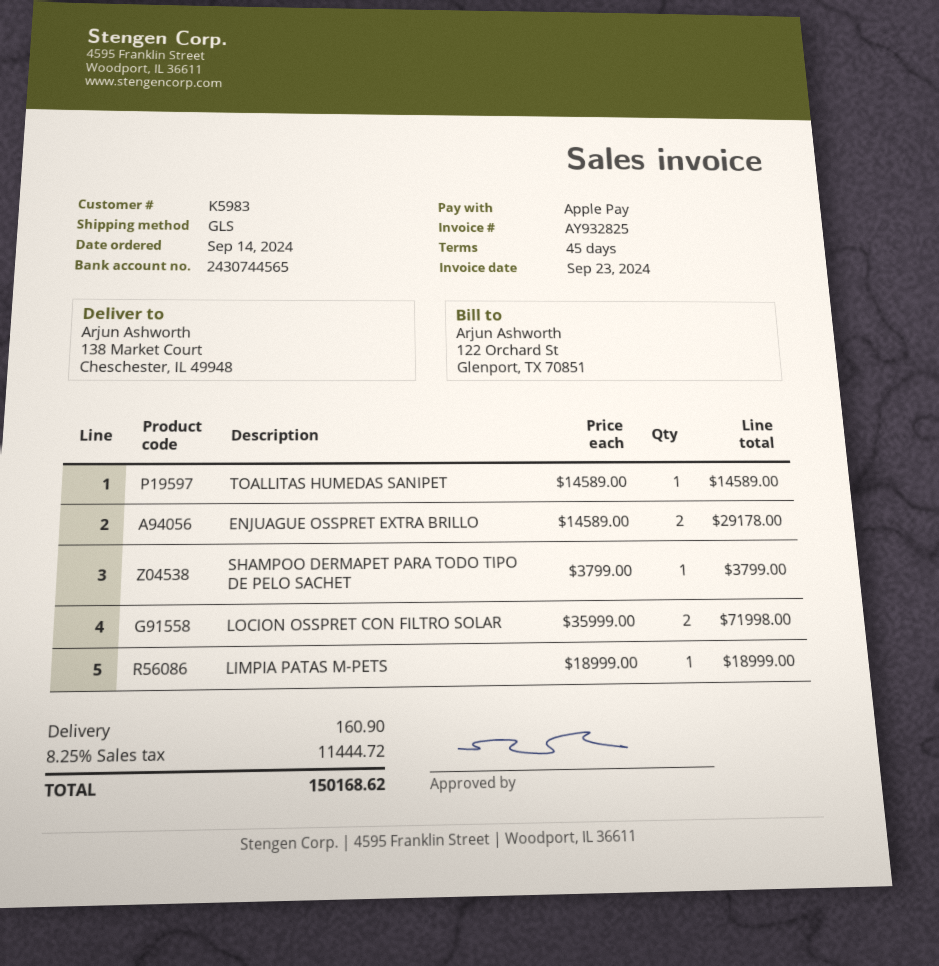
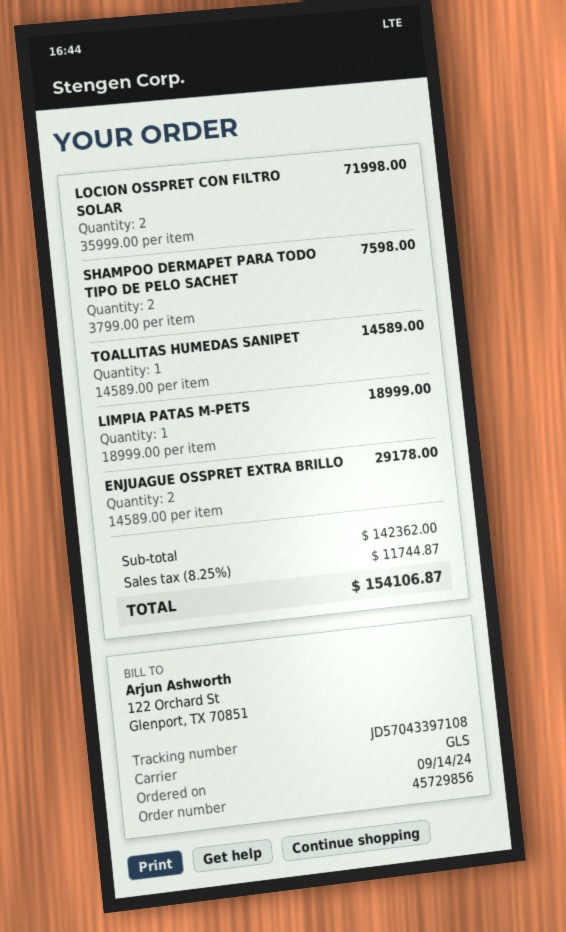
SHAMPOO DERMAPET PARA TODO TIPO DE PELO SACHET: 1 x 3799.00 = 3799.00 -> 2 x 3799.00 = 7598.00
shipping: 160.90 -> none
tax: 8.25% = 11444.72 -> 8.25% = 11744.87
total: 150168.62 -> 154106.87

